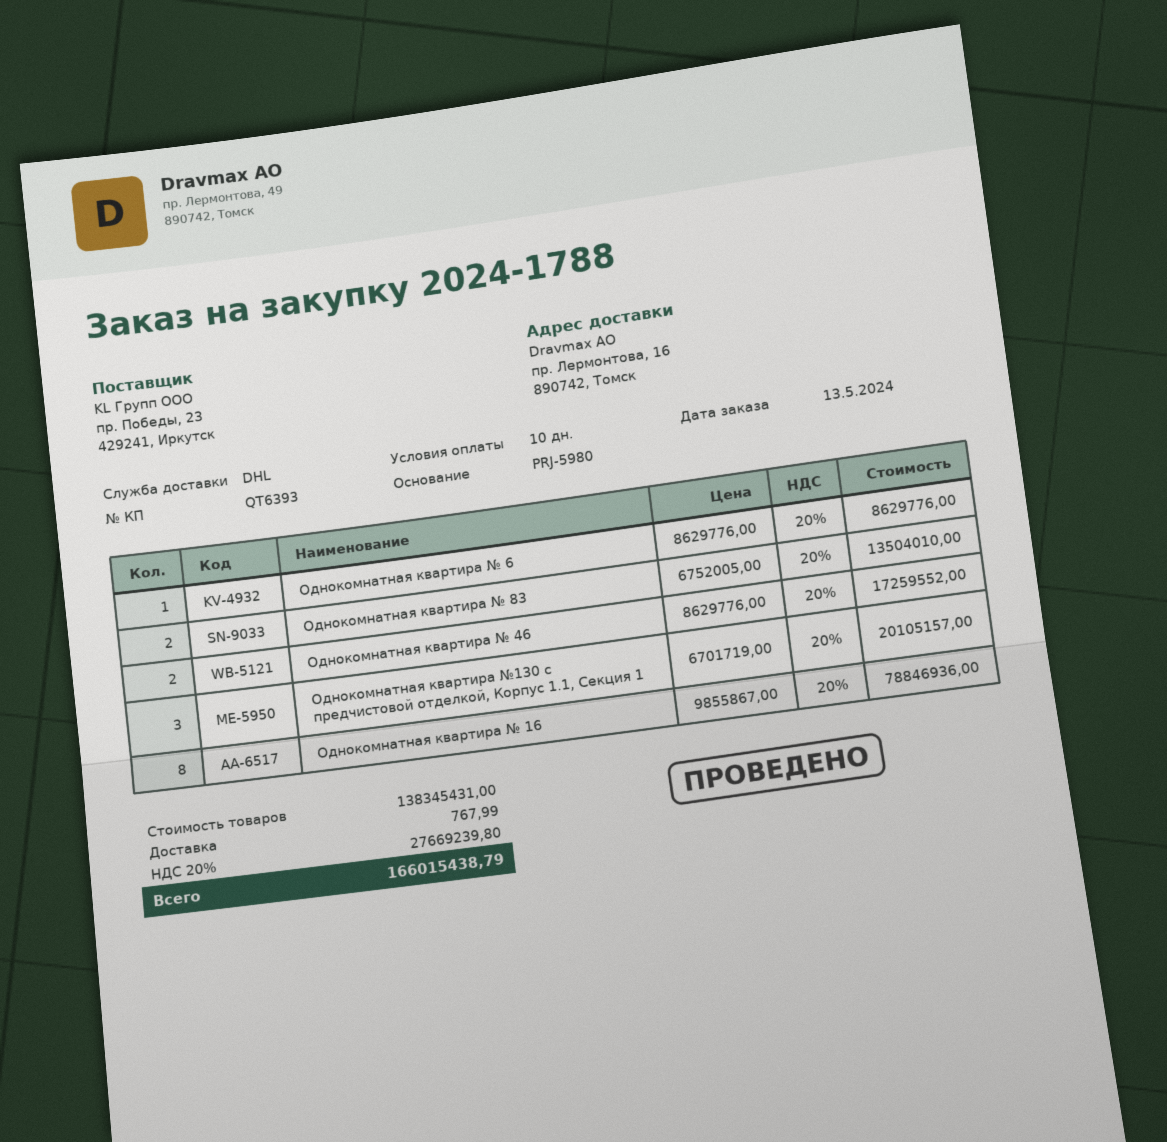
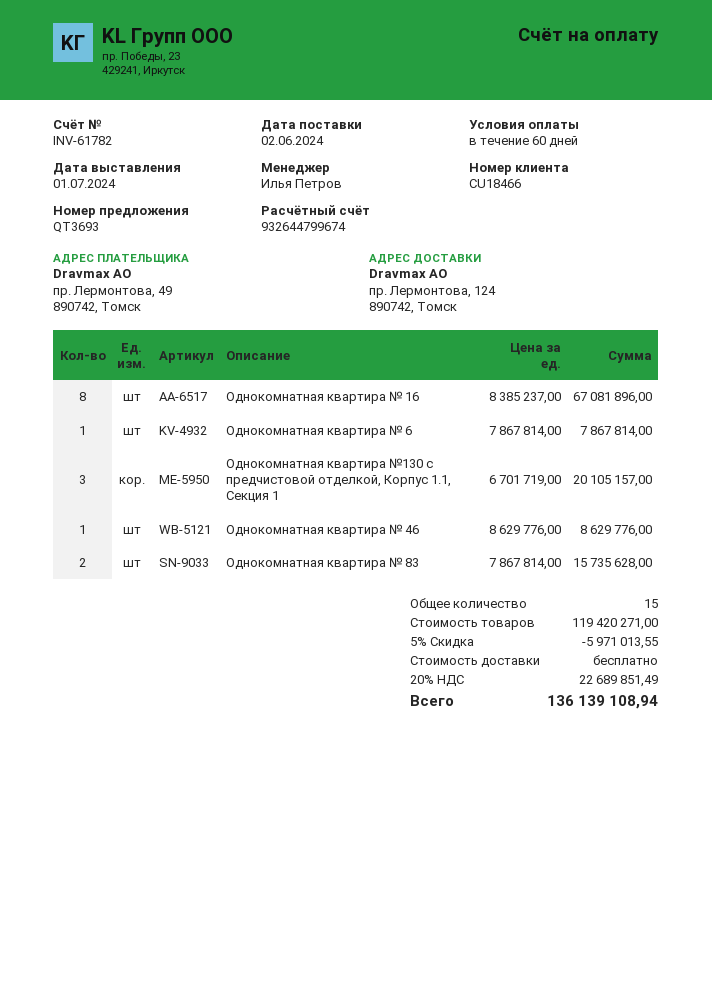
quote number: QT6393 -> QT3693
payment terms: 10 days -> 60 days
ship to: пр. Лермонтова, 16, 890742, Томск -> пр. Лермонтова, 124, 890742, Томск
Однокомнатная квартира № 6: 1 x 8629776.00 = 8629776.00 -> 1 x 7867814.00 = 7867814.00
Однокомнатная квартира № 83: 2 x 6752005.00 = 13504010.00 -> 2 x 7867814.00 = 15735628.00
Однокомнатная квартира № 46: 2 x 8629776.00 = 17259552.00 -> 1 x 8629776.00 = 8629776.00
Однокомнатная квартира № 16: 8 x 9855867.00 = 78846936.00 -> 8 x 8385237.00 = 67081896.00
subtotal: 138345431.00 -> 119420271.00
discount: none -> 5% = 5971013.55
shipping: 767.99 -> 0.00
tax: 20% = 27669239.80 -> 20% = 22689851.49
total: 166015438.79 -> 136139108.94

